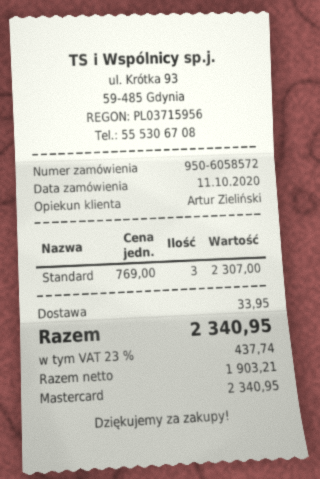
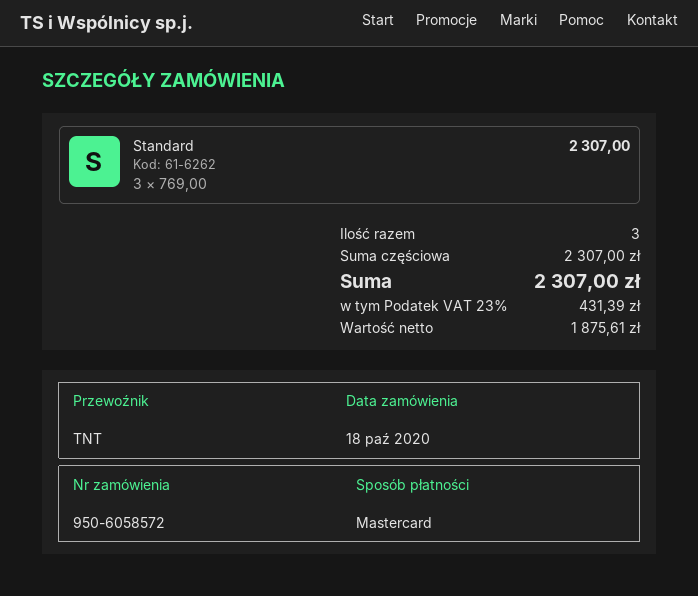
order date: 2020-10-11 -> 2020-10-18
shipping: 33.95 -> none
net: 1903.21 -> 1875.61
tax: 23% = 437.74 -> 23% = 431.39
total: 2340.95 -> 2307.00

